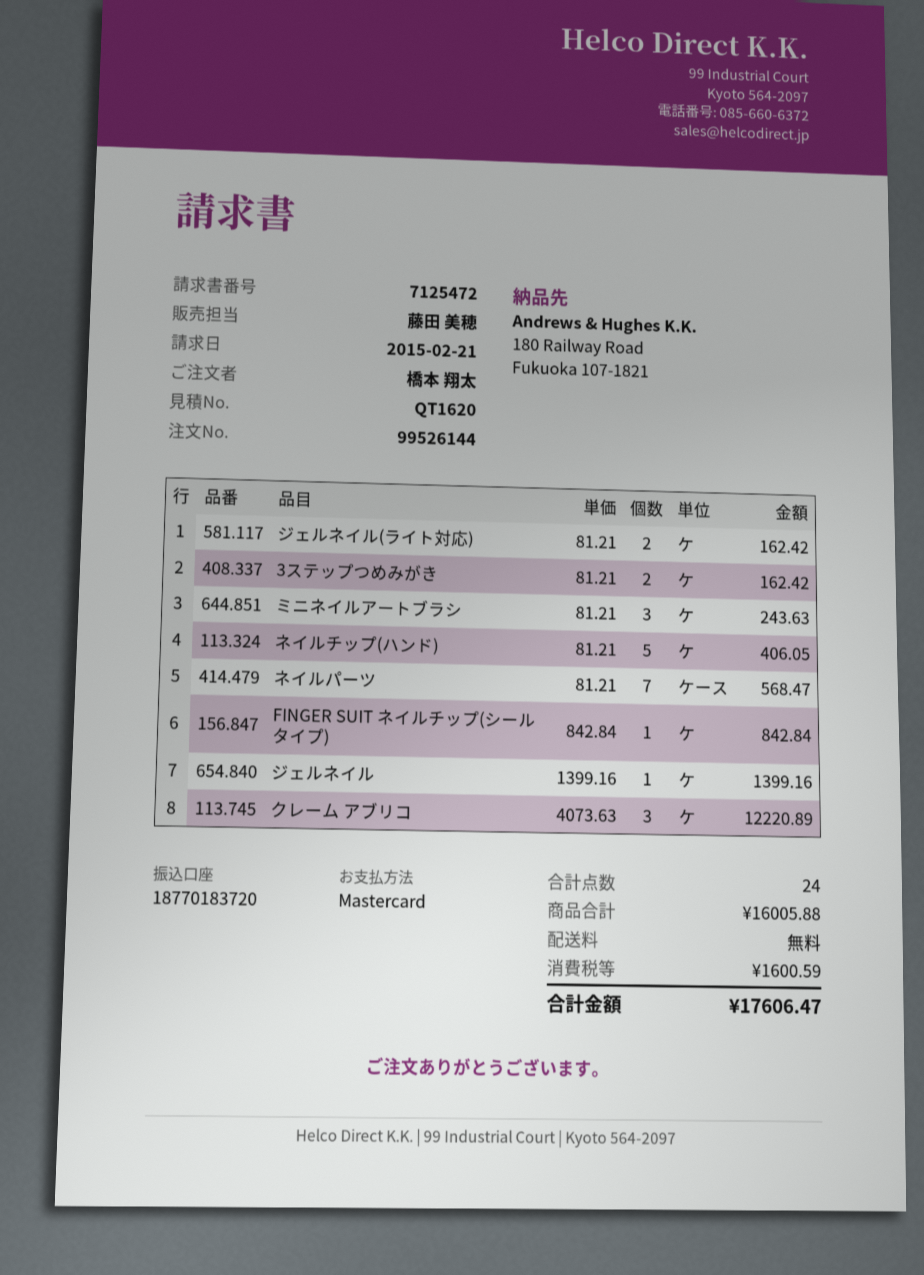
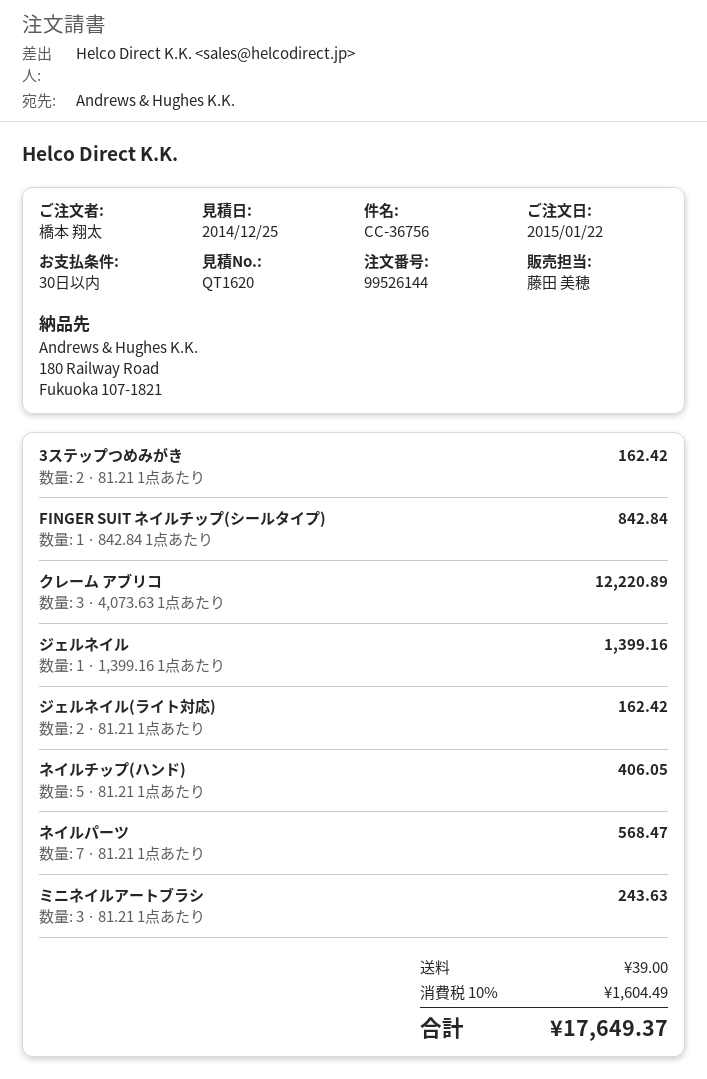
shipping: 0.00 -> 39.00
tax: 1600.59 -> 1604.49
total: 17606.47 -> 17649.37

